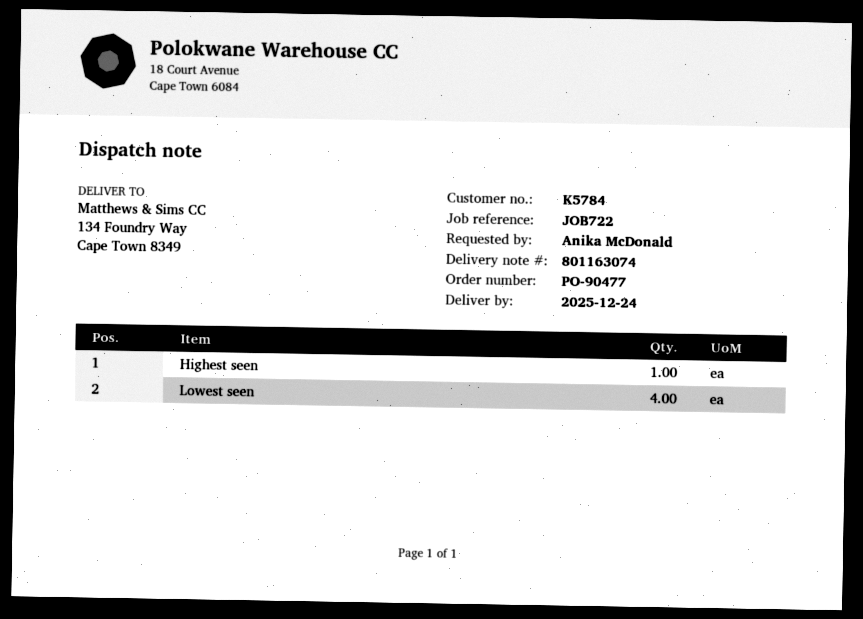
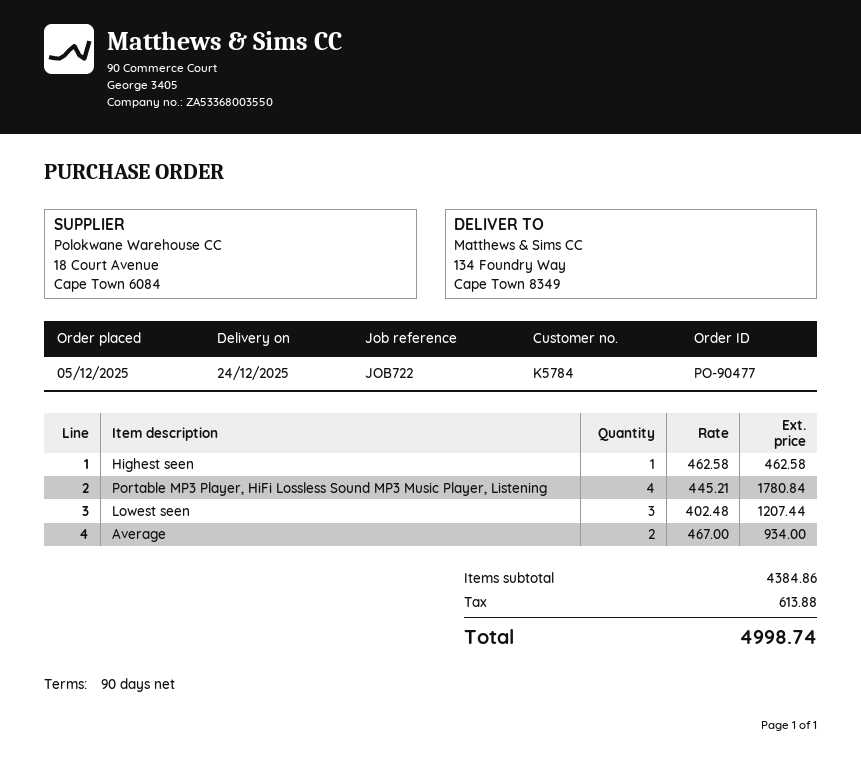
Lowest seen: 4 -> 3
Portable MP3 Player, HiFi Lossless Sound MP3 Music Player, Listening: none -> 4
Average: none -> 2

